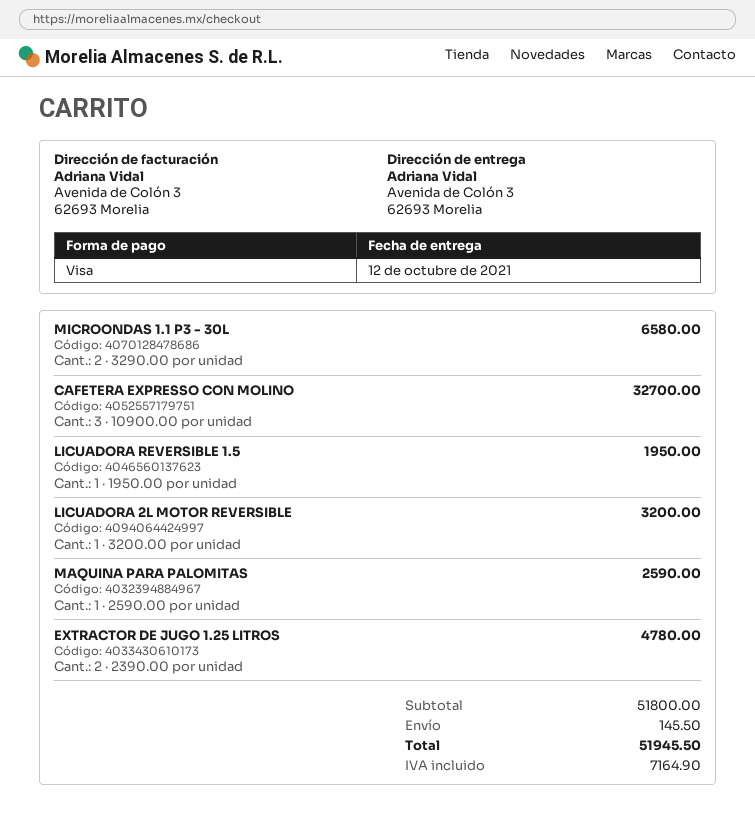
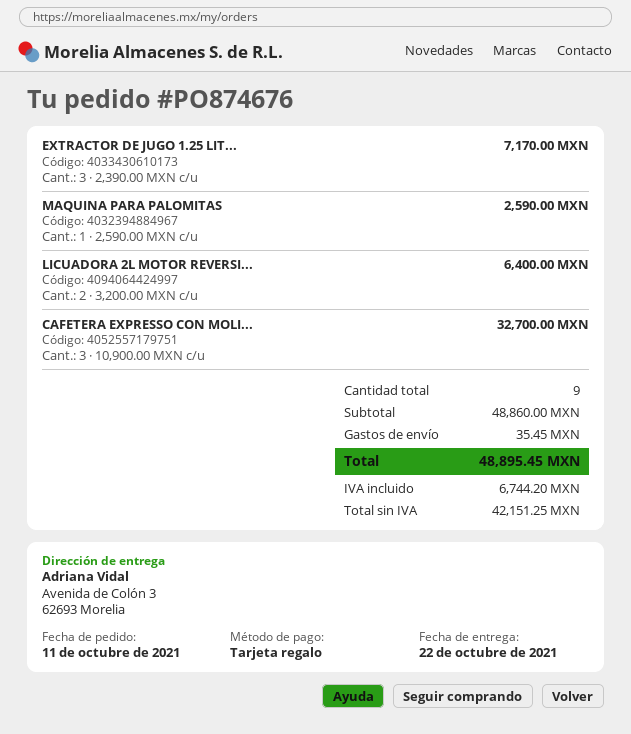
delivery date: 2021-10-12 -> 2021-10-22
payment method: Visa -> gift card
MICROONDAS 1.1 P3 - 30L: 2 x 3290.00 = 6580.00 -> none
LICUADORA REVERSIBLE 1.5: 1 x 1950.00 = 1950.00 -> none
LICUADORA 2L MOTOR REVERSIBLE: 1 x 3200.00 = 3200.00 -> 2 x 3200.00 = 6400.00
EXTRACTOR DE JUGO 1.25 LITROS: 2 x 2390.00 = 4780.00 -> 3 x 2390.00 = 7170.00
subtotal: 51800.00 -> 48860.00
shipping: 145.50 -> 35.45
tax: 7164.90 -> 6744.20
total: 51945.50 -> 48895.45

